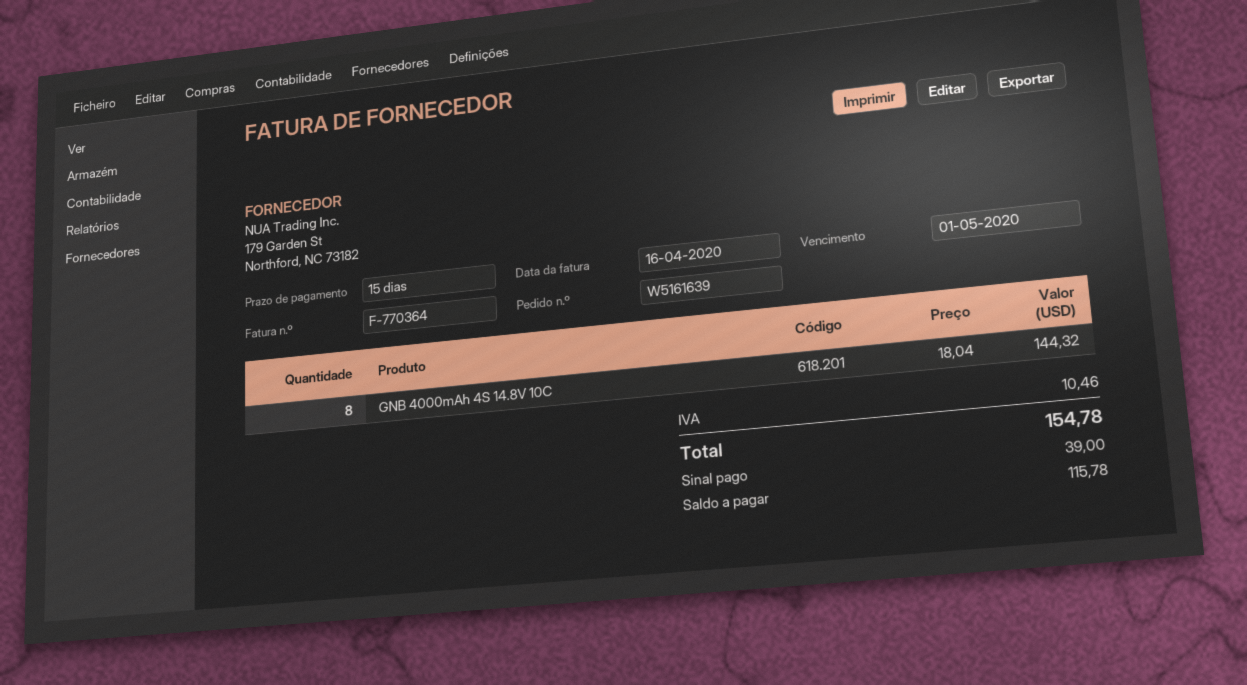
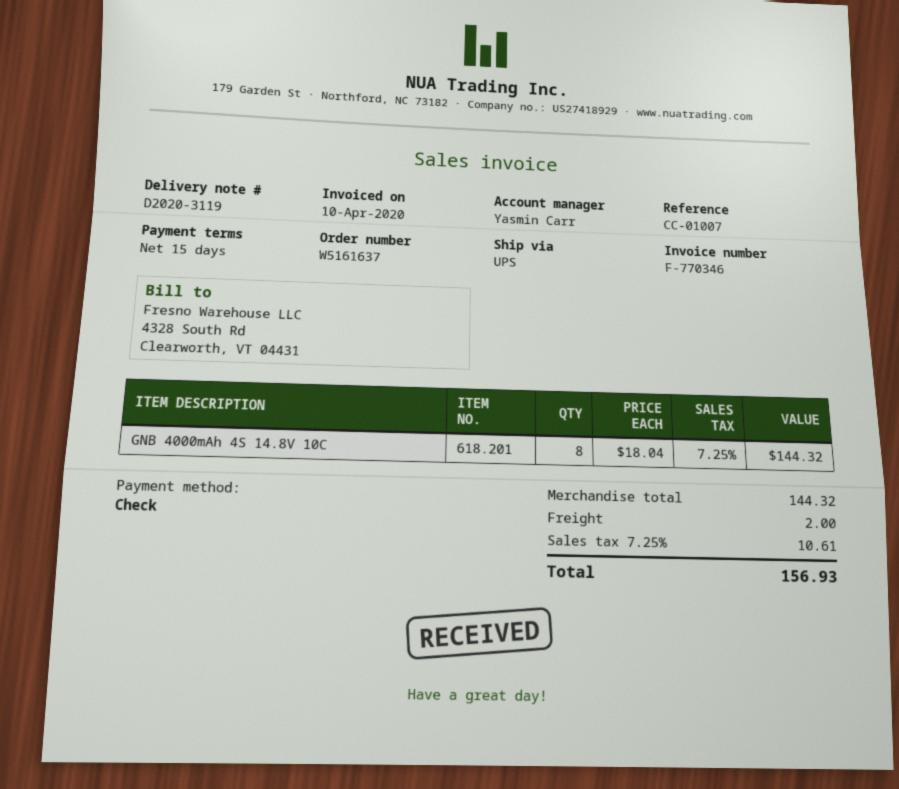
order number: W5161639 -> W5161637
invoice number: F-770364 -> F-770346
invoice date: 2020-04-16 -> 2020-04-10
shipping: none -> 2.00
tax: 10.46 -> 10.61
total: 154.78 -> 156.93

